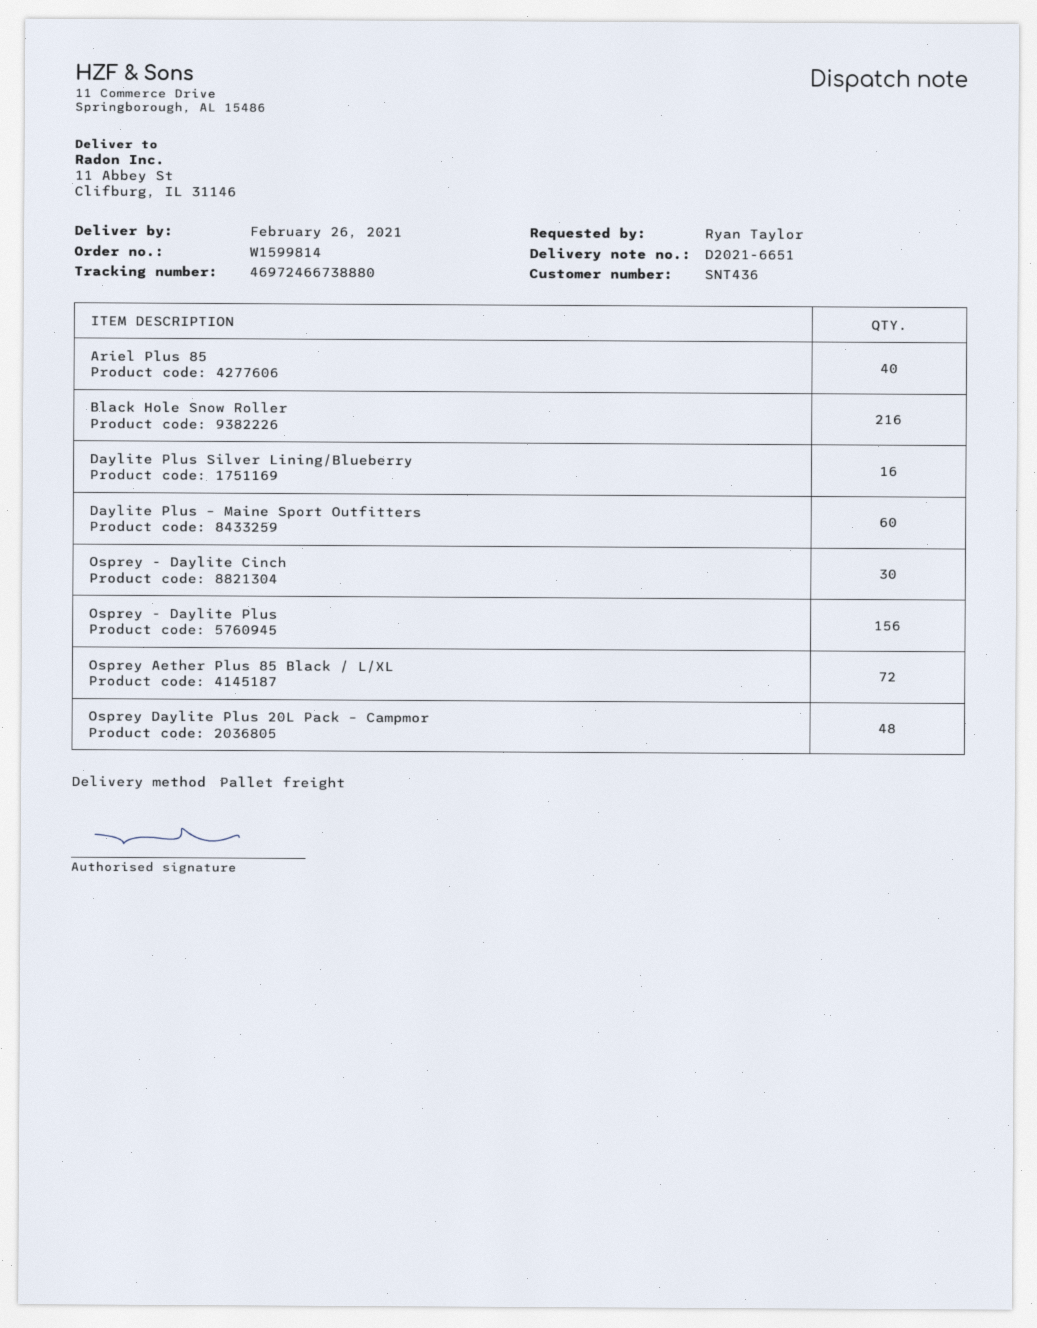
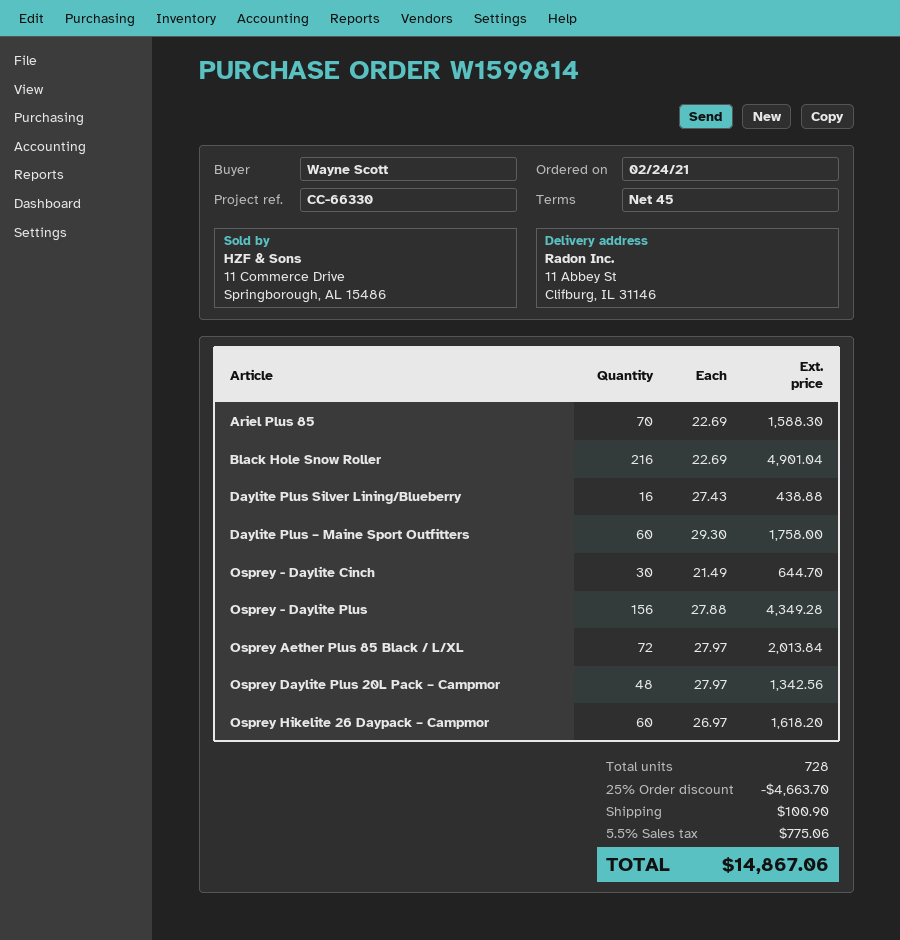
ordered by: Ryan Taylor -> Wayne Scott
Ariel Plus 85: 40 -> 70
Osprey Hikelite 26 Daypack – Campmor: none -> 60

